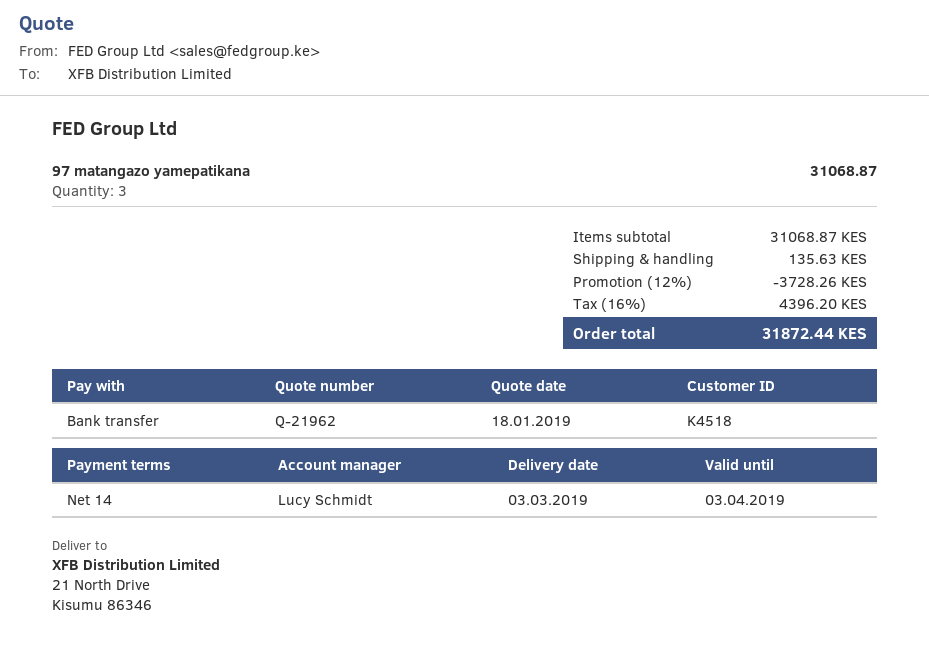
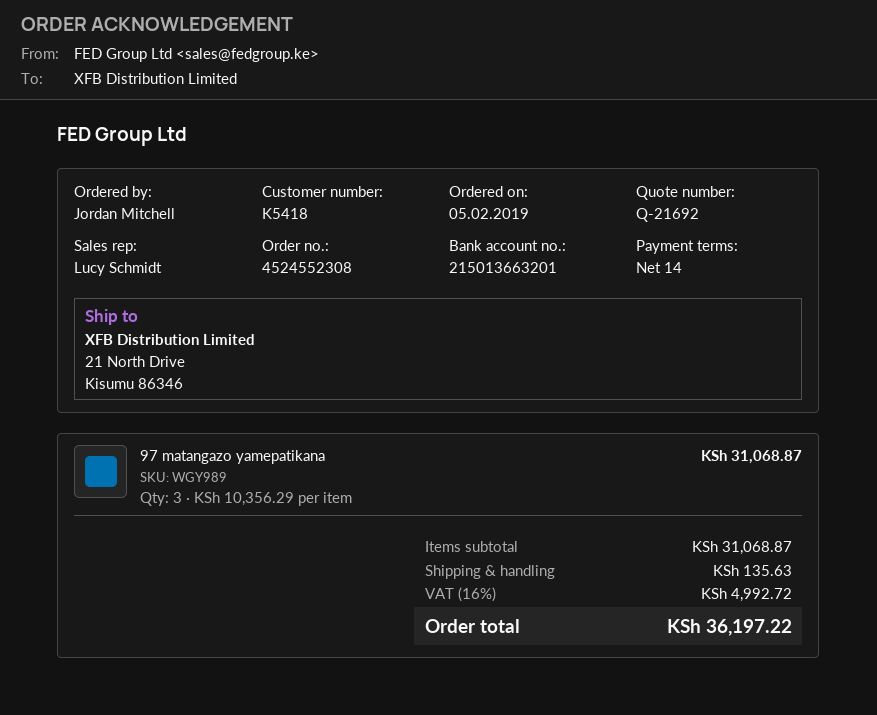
quote number: Q-21962 -> Q-21692
customer number: K4518 -> K5418
discount: 12% = 3728.26 -> none
tax: 16% = 4396.20 -> 16% = 4992.72
total: 31872.44 -> 36197.22

